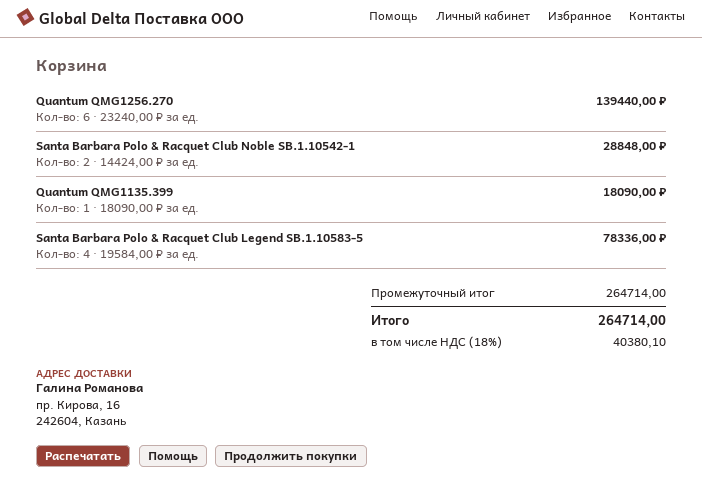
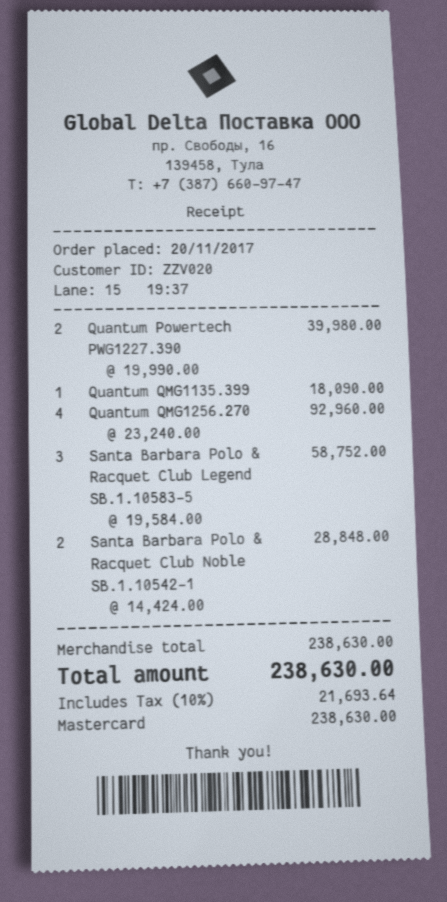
Quantum QMG1256.270: 6 x 23240.00 = 139440.00 -> 4 x 23240.00 = 92960.00
Santa Barbara Polo & Racquet Club Legend SB.1.10583-5: 4 x 19584.00 = 78336.00 -> 3 x 19584.00 = 58752.00
Quantum Powertech PWG1227.390: none -> 2 x 19990.00 = 39980.00
subtotal: 264714.00 -> 238630.00
tax: 18% = 40380.10 -> 10% = 21693.64
total: 264714.00 -> 238630.00

